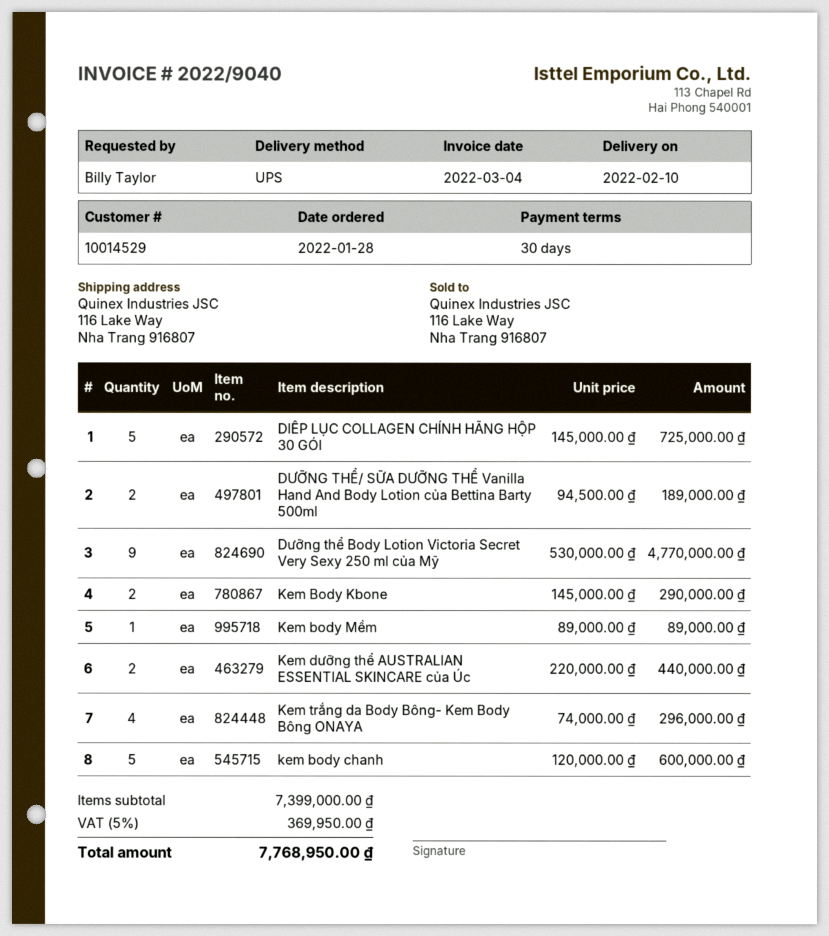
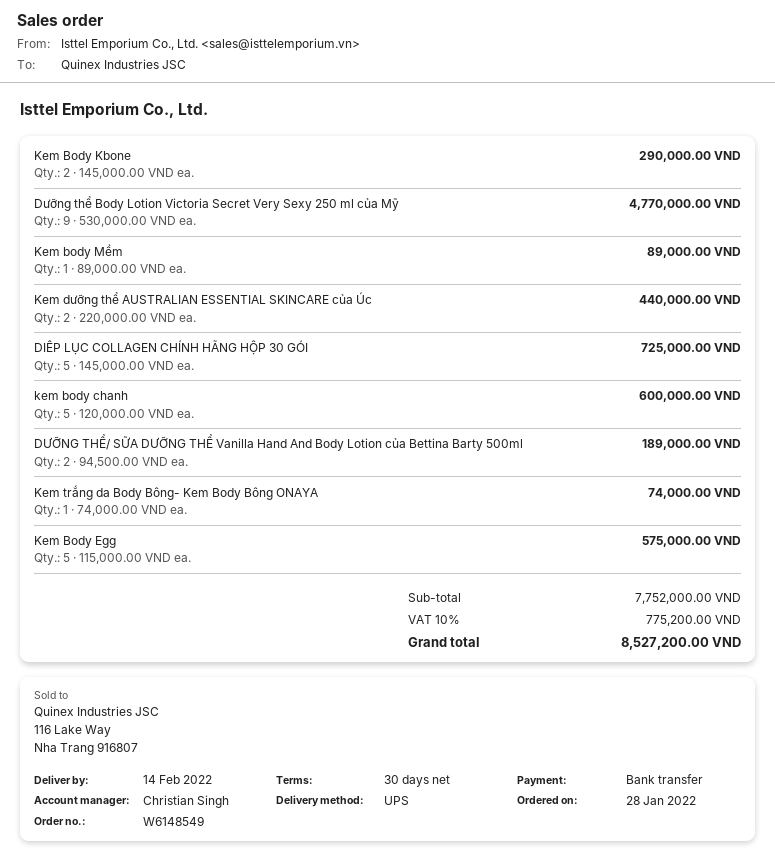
delivery date: 2022-02-10 -> 2022-02-14
Kem trắng da Body Bông- Kem Body Bông ONAYA: 4 x 74000.00 = 296000.00 -> 1 x 74000.00 = 74000.00
Kem Body Egg: none -> 5 x 115000.00 = 575000.00
subtotal: 7399000.00 -> 7752000.00
tax: 5% = 369950.00 -> 10% = 775200.00
total: 7768950.00 -> 8527200.00

